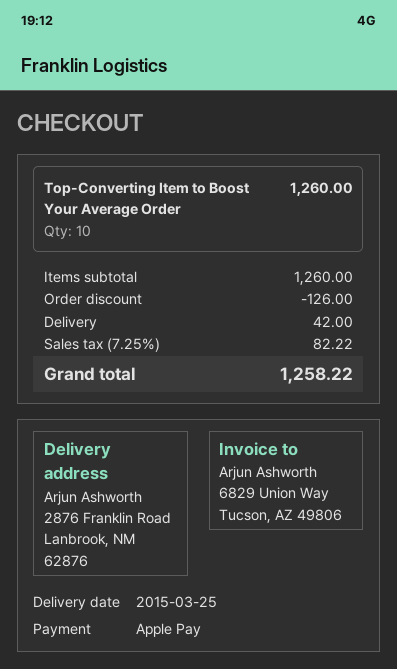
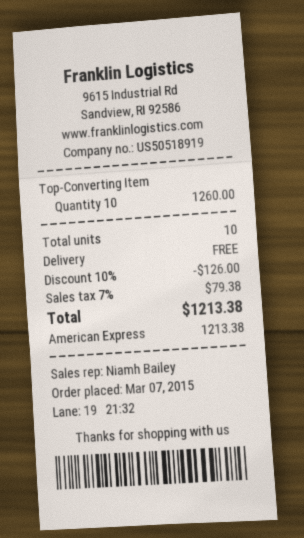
payment method: Apple Pay -> American Express
shipping: 42.00 -> 0.00
tax: 7.25% = 82.22 -> 7% = 79.38
total: 1258.22 -> 1213.38

